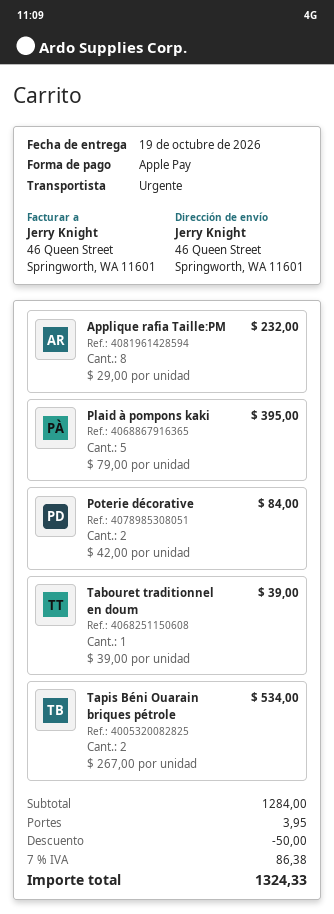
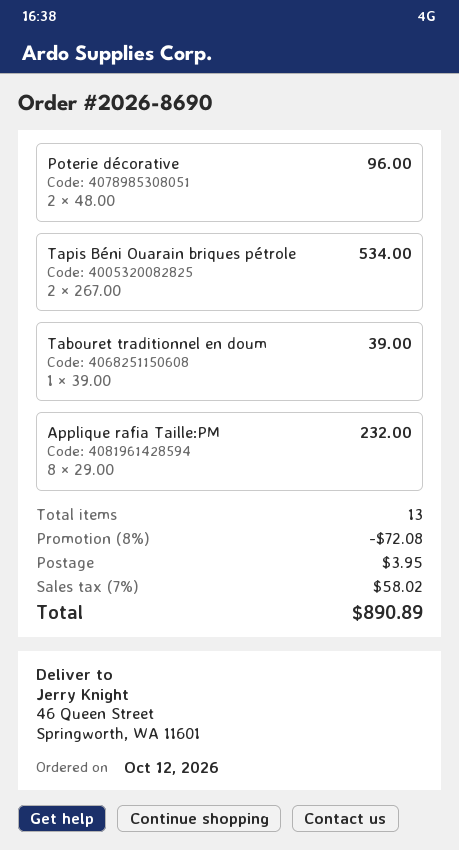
Plaid à pompons kaki: 5 x 79.00 = 395.00 -> none
Poterie décorative: 2 x 42.00 = 84.00 -> 2 x 48.00 = 96.00
discount: 50.00 -> 72.08
tax: 7% = 86.38 -> 7% = 58.02
total: 1324.33 -> 890.89

